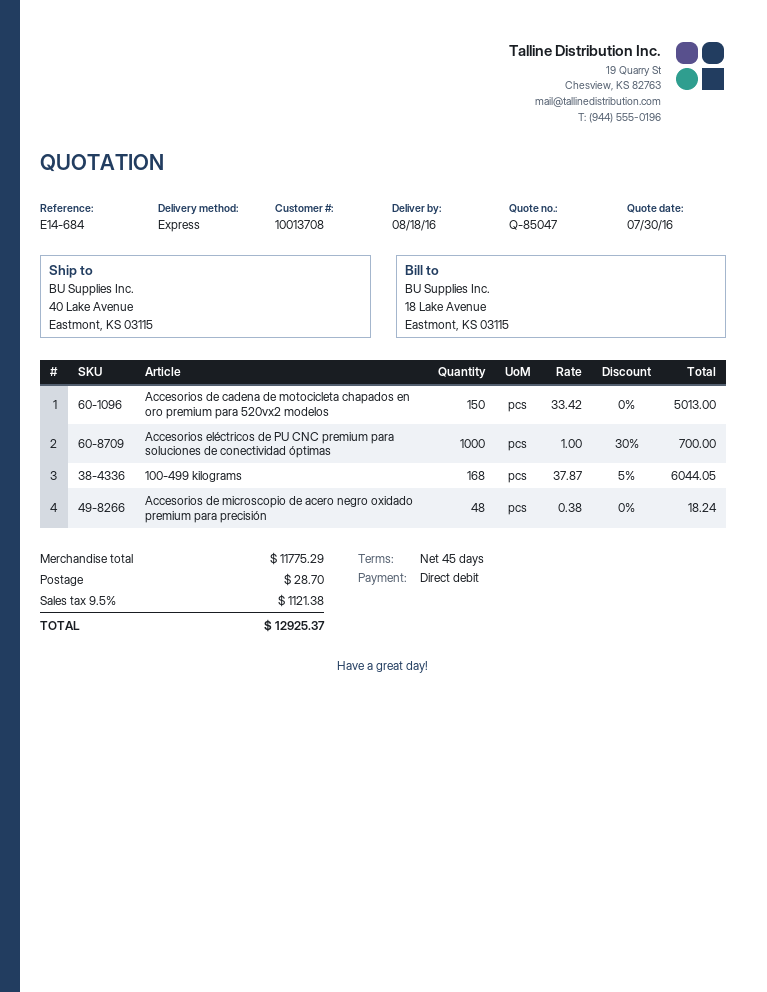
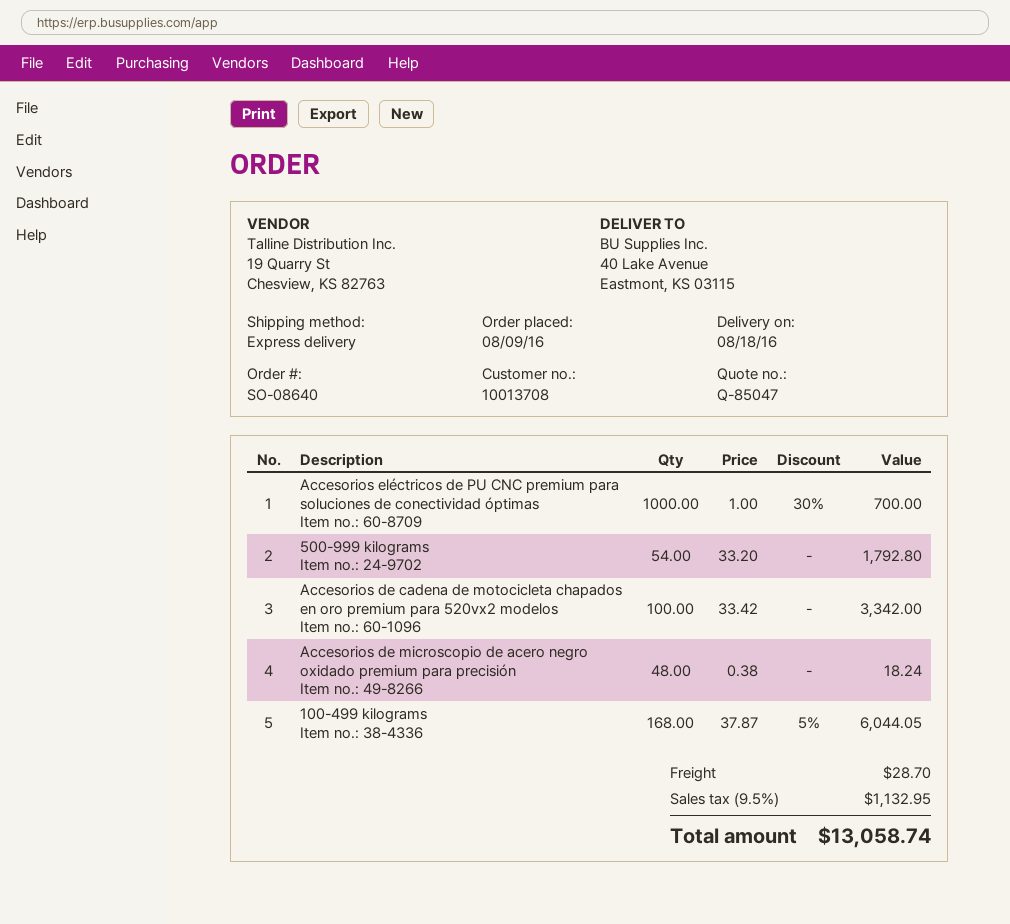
Accesorios de cadena de motocicleta chapados en oro premium para 520vx2 modelos: 150 x 33.42 = 5013.00 -> 100 x 33.42 = 3342.00
500-999 kilograms: none -> 54 x 33.20 = 1792.80
tax: 9.5% = 1121.38 -> 9.5% = 1132.95
total: 12925.37 -> 13058.74

